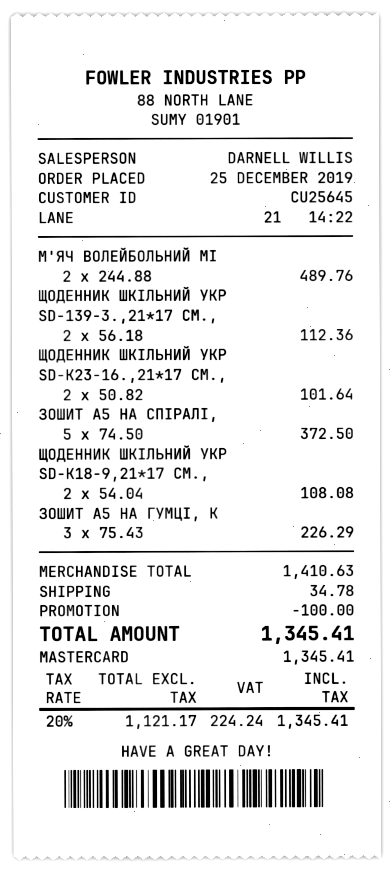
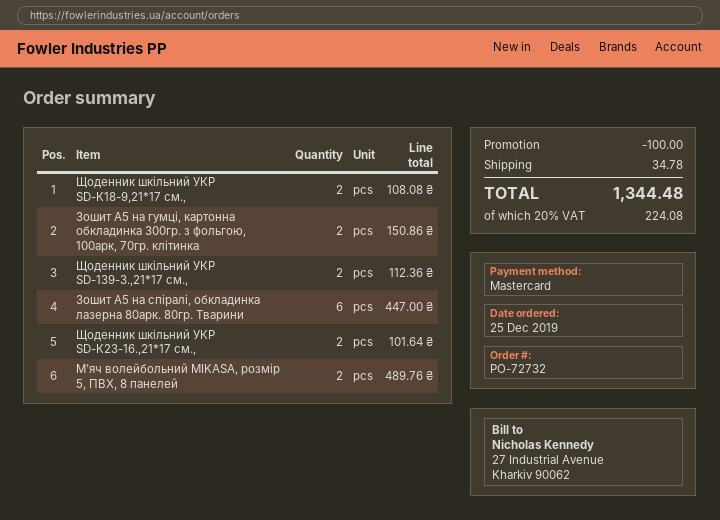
ЗОШИТ А5 НА СПІРАЛІ,: 5 for 372.50 -> 6 for 447.00
ЗОШИТ А5 НА ГУМЦІ, К: 3 for 226.29 -> 2 for 150.86
tax: 20% = 224.24 -> 20% = 224.08
total: 1345.41 -> 1344.48

